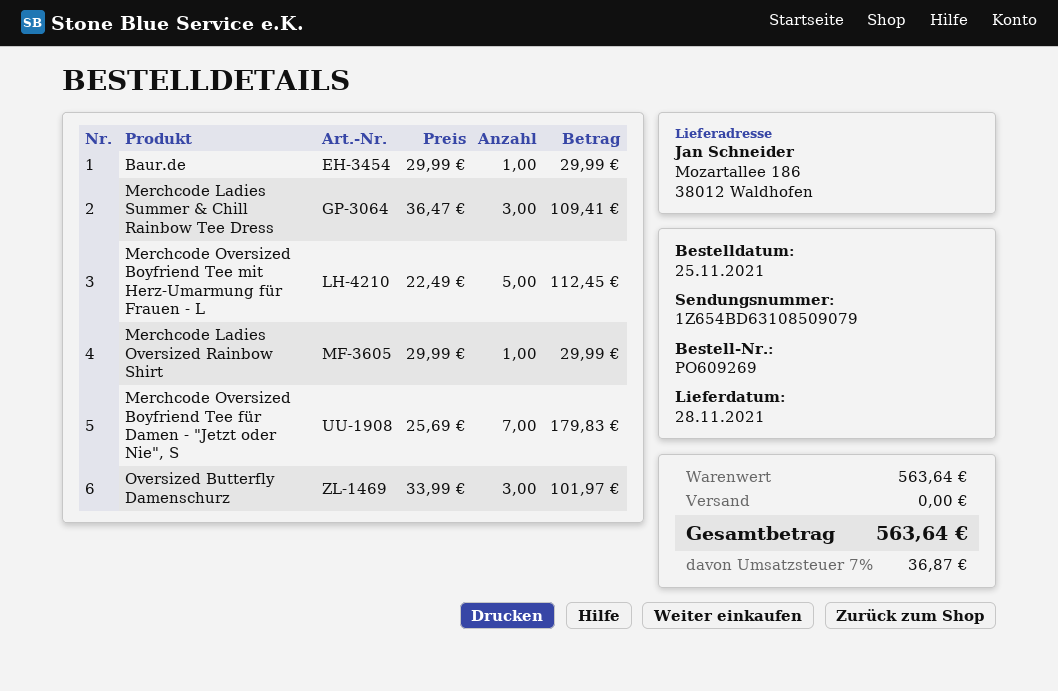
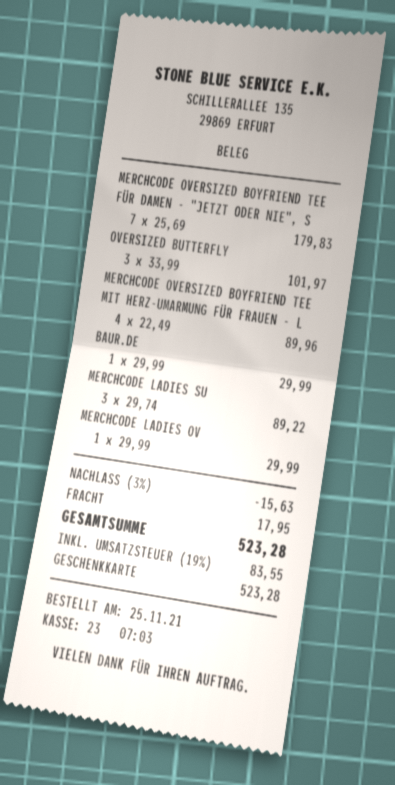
Merchcode Ladies Summer & Chill Rainbow Tee Dress: 3 x 36.47 = 109.41 -> 3 x 29.74 = 89.22
Merchcode Oversized Boyfriend Tee mit Herz-Umarmung für Frauen - L: 5 x 22.49 = 112.45 -> 4 x 22.49 = 89.96
discount: none -> 3% = 15.63
shipping: 0.00 -> 17.95
tax: 7% = 36.87 -> 19% = 83.55
total: 563.64 -> 523.28

